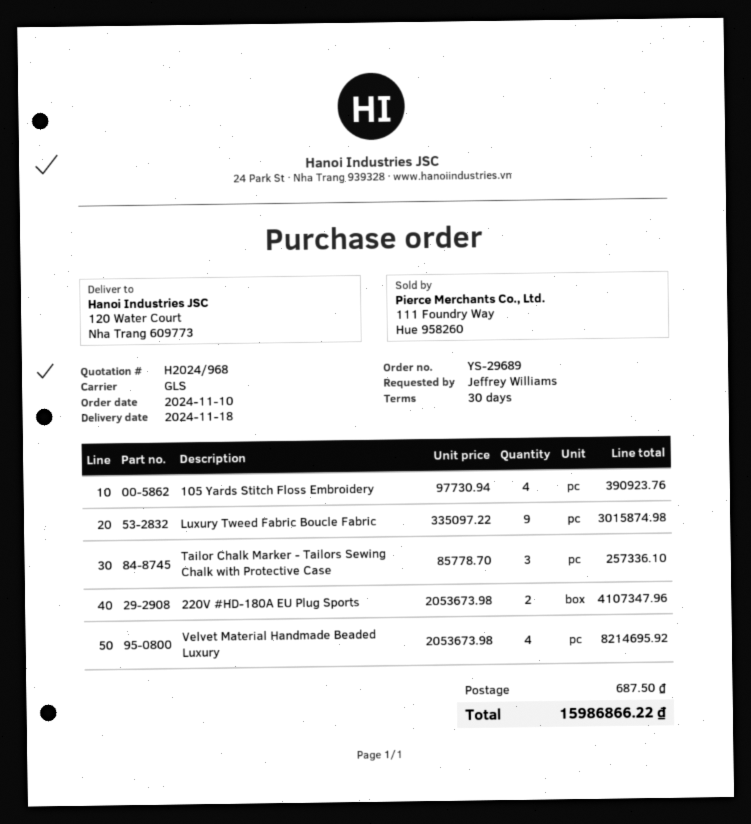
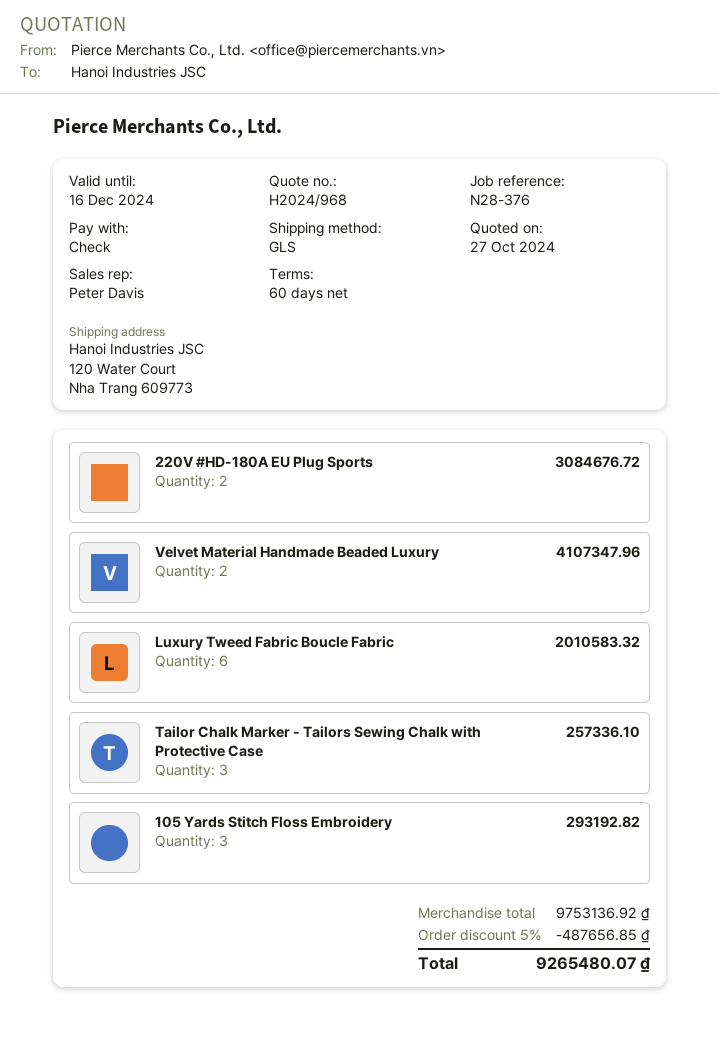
payment terms: 30 days -> 60 days
105 Yards Stitch Floss Embroidery: 4 for 390923.76 -> 3 for 293192.82
Luxury Tweed Fabric Boucle Fabric: 9 for 3015874.98 -> 6 for 2010583.32
220V #HD-180A EU Plug Sports: 2 for 4107347.96 -> 2 for 3084676.72
Velvet Material Handmade Beaded Luxury: 4 for 8214695.92 -> 2 for 4107347.96
discount: none -> 5% = 487656.85
shipping: 687.50 -> none
total: 15986866.22 -> 9265480.07

